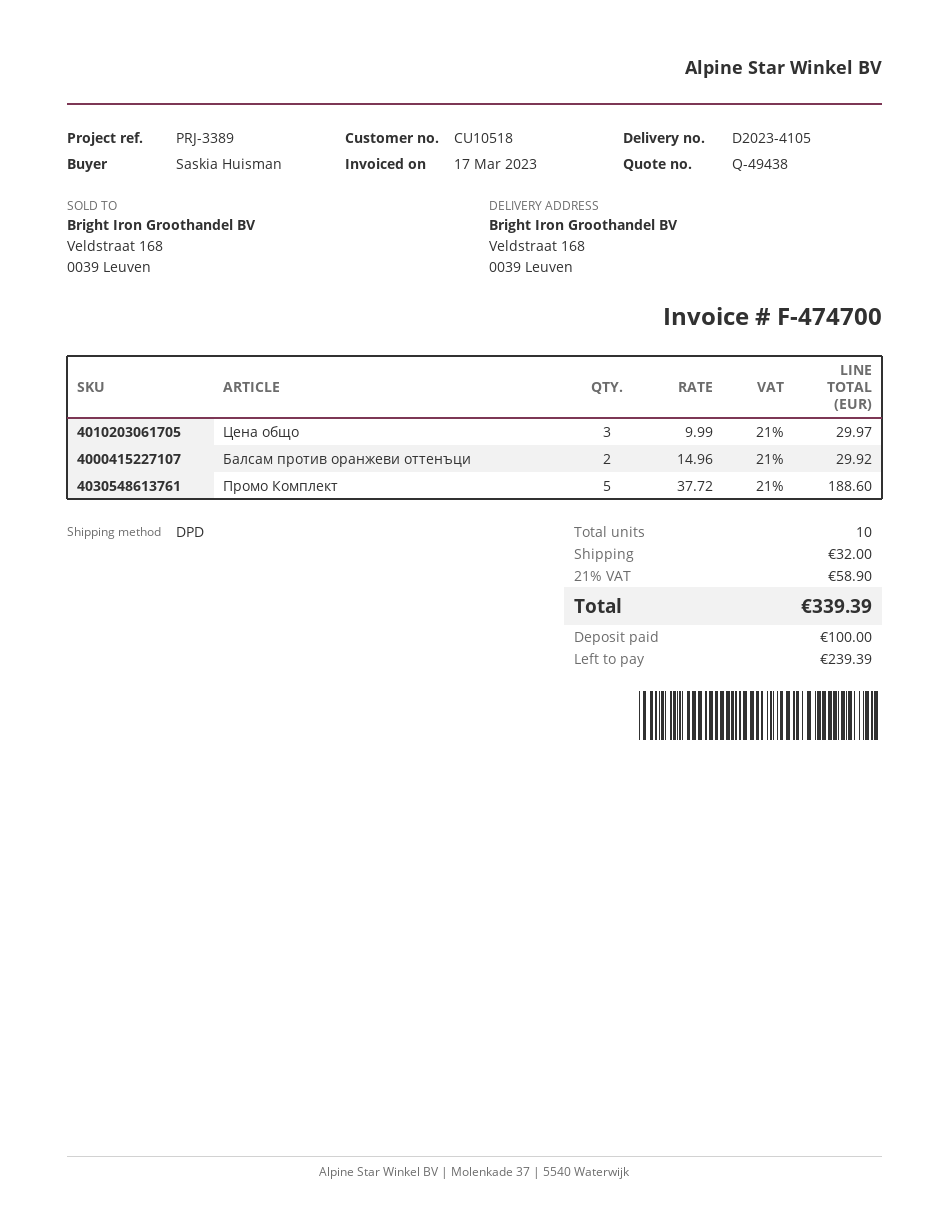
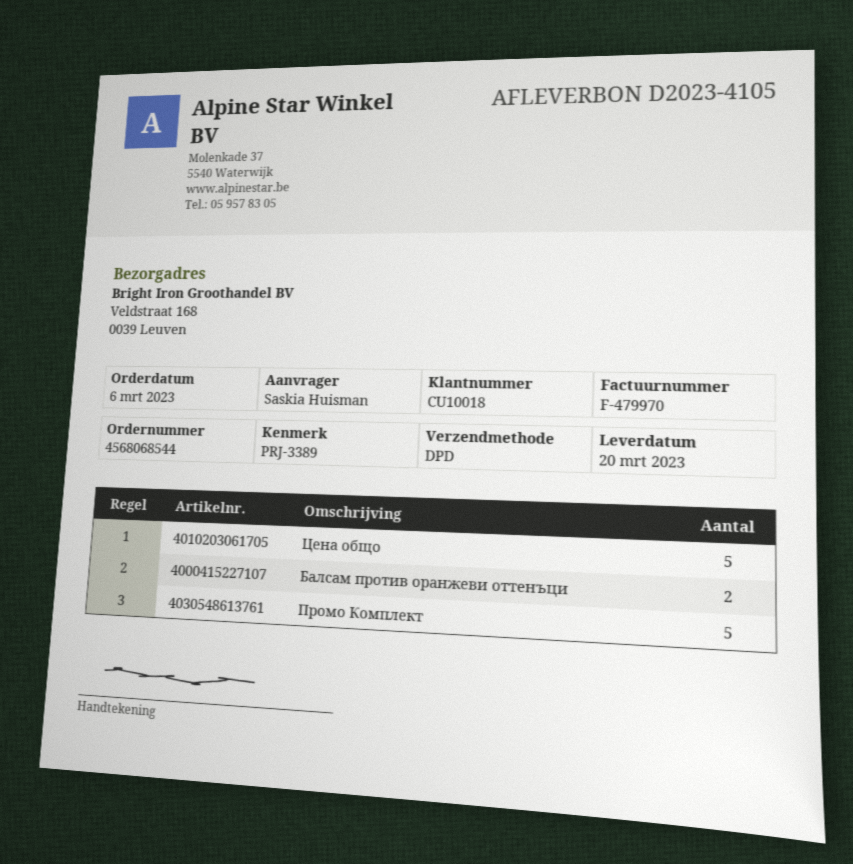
invoice number: F-474700 -> F-479970
customer number: CU10518 -> CU10018
Цена общо: 3 -> 5

